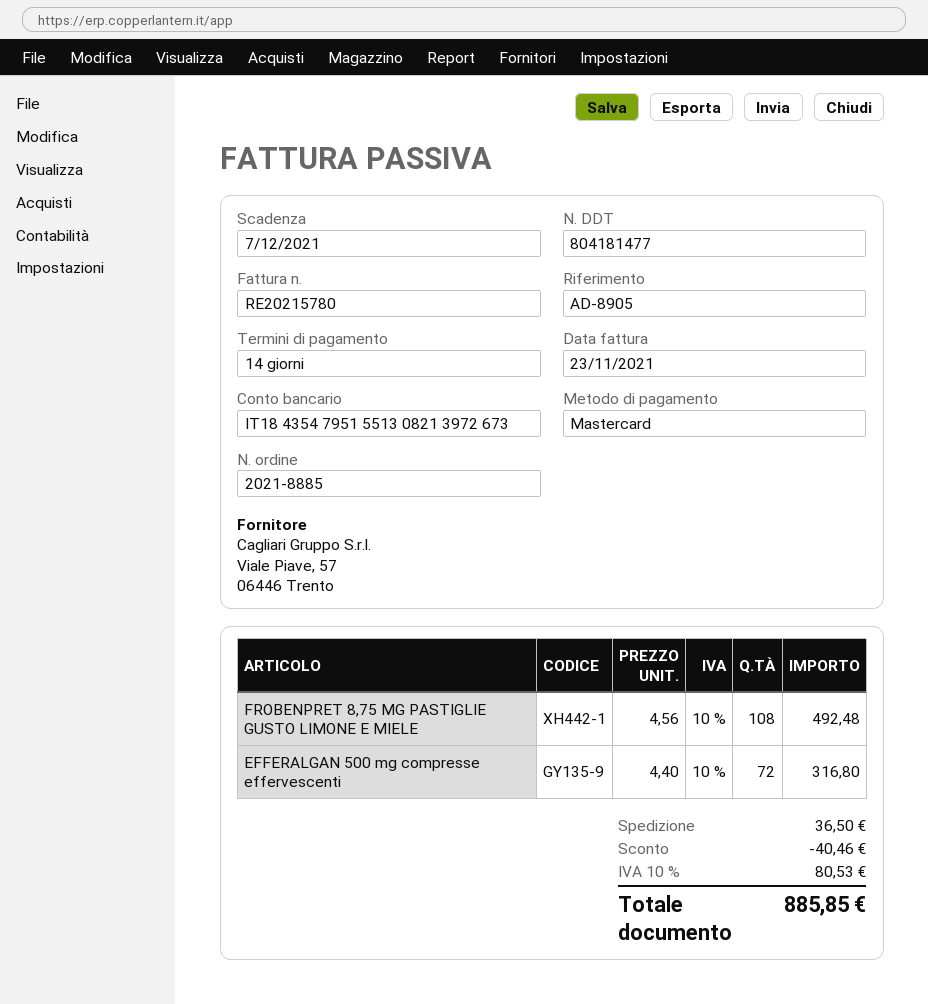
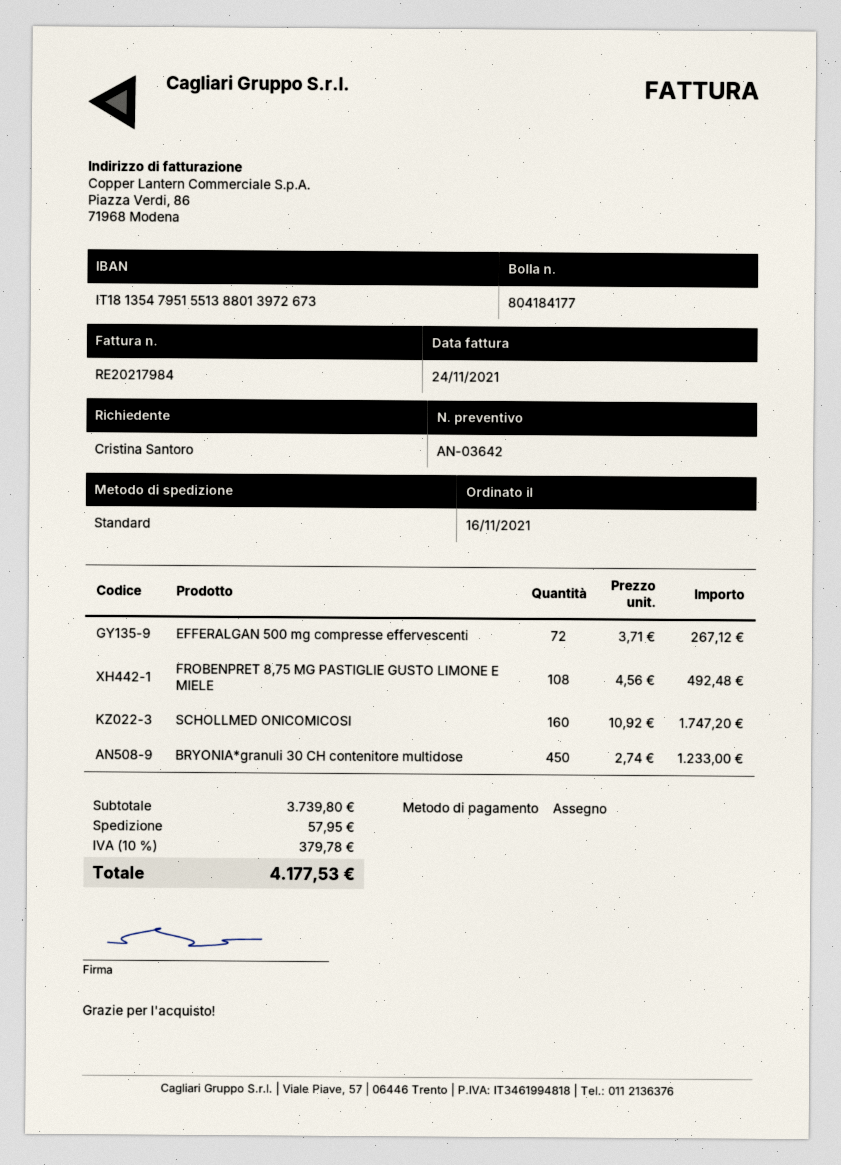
delivery note number: 804181477 -> 804184177
invoice number: RE20215780 -> RE20217984
invoice date: 2021-11-23 -> 2021-11-24
payment method: Mastercard -> cheque
bank account: IT1843547951551308213972673 -> IT1813547951551388013972673
EFFERALGAN 500 mg compresse effervescenti: 72 x 4.40 = 316.80 -> 72 x 3.71 = 267.12
SCHOLLMED ONICOMICOSI: none -> 160 x 10.92 = 1747.20
BRYONIA*granuli 30 CH contenitore multidose: none -> 450 x 2.74 = 1233.00
discount: 40.46 -> none
shipping: 36.50 -> 57.95
tax: 10% = 80.53 -> 10% = 379.78
total: 885.85 -> 4177.53

